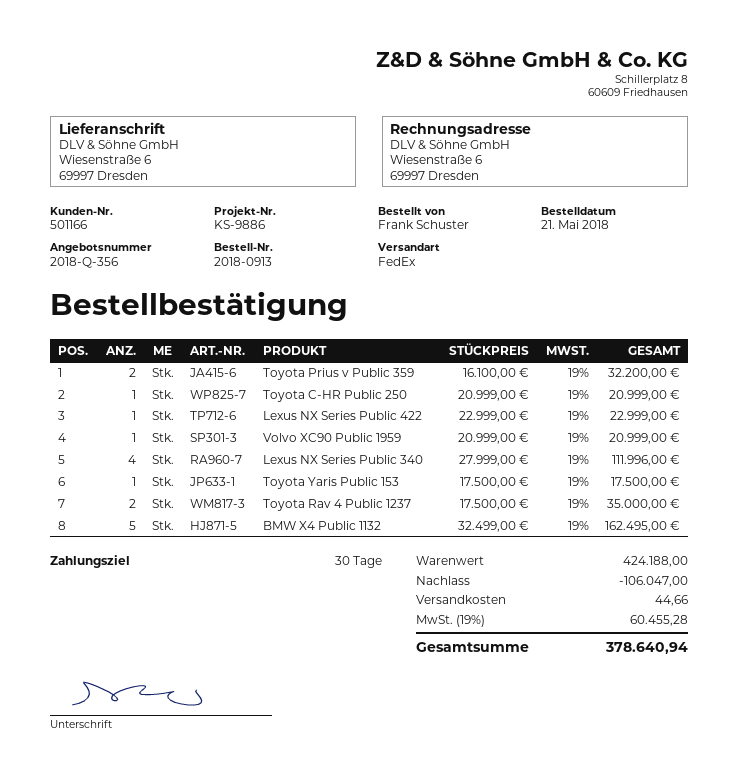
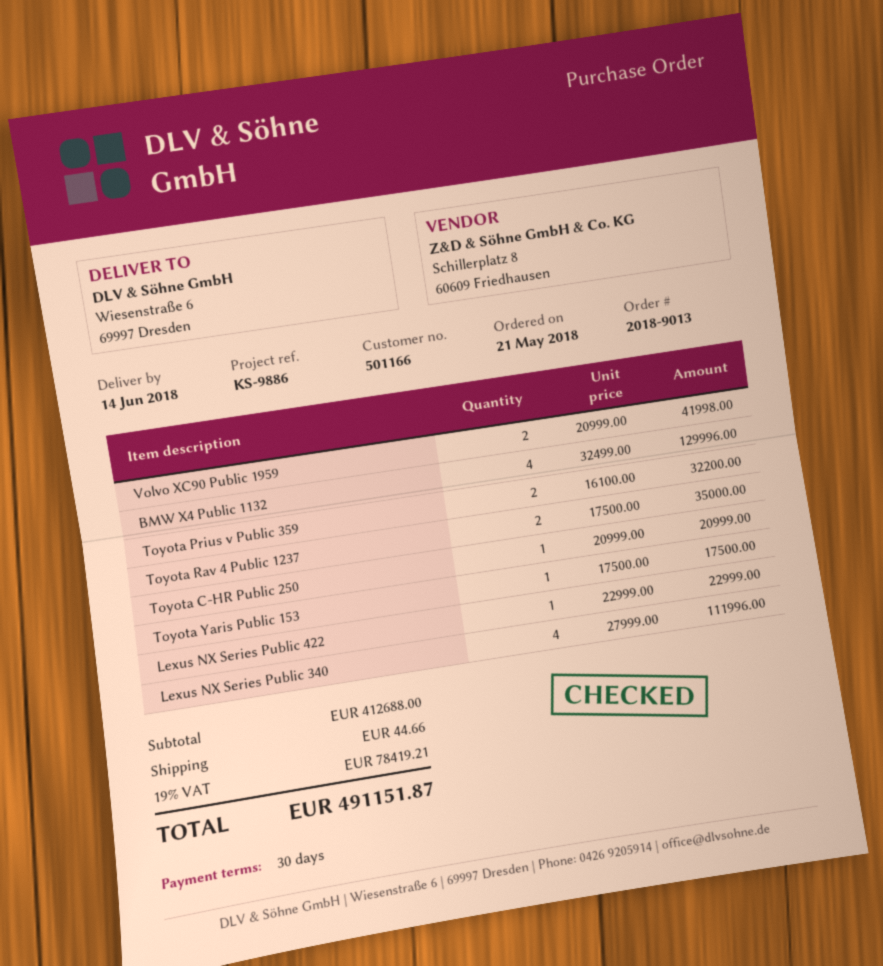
order number: 2018-0913 -> 2018-9013
Volvo XC90 Public 1959: 1 x 20999.00 = 20999.00 -> 2 x 20999.00 = 41998.00
BMW X4 Public 1132: 5 x 32499.00 = 162495.00 -> 4 x 32499.00 = 129996.00
subtotal: 424188.00 -> 412688.00
discount: 106047.00 -> none
tax: 19% = 60455.28 -> 19% = 78419.21
total: 378640.94 -> 491151.87

